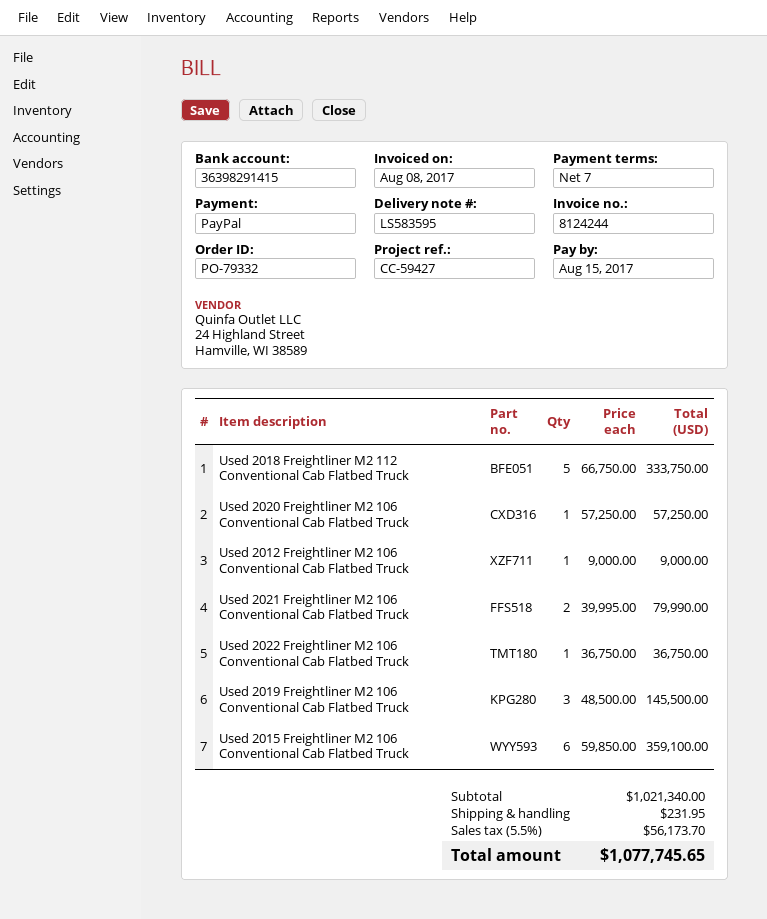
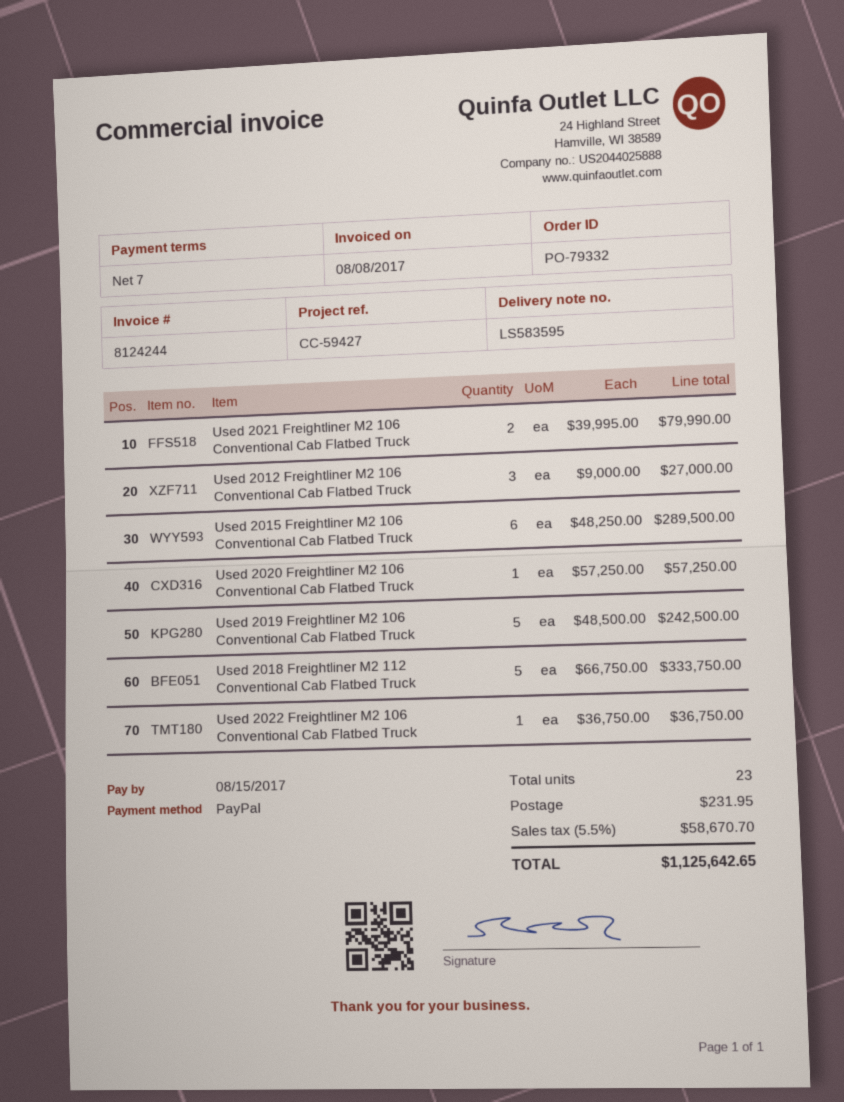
Used 2012 Freightliner M2 106 Conventional Cab Flatbed Truck: 1 x 9000.00 = 9000.00 -> 3 x 9000.00 = 27000.00
Used 2019 Freightliner M2 106 Conventional Cab Flatbed Truck: 3 x 48500.00 = 145500.00 -> 5 x 48500.00 = 242500.00
Used 2015 Freightliner M2 106 Conventional Cab Flatbed Truck: 6 x 59850.00 = 359100.00 -> 6 x 48250.00 = 289500.00
tax: 5.5% = 56173.70 -> 5.5% = 58670.70
total: 1077745.65 -> 1125642.65

